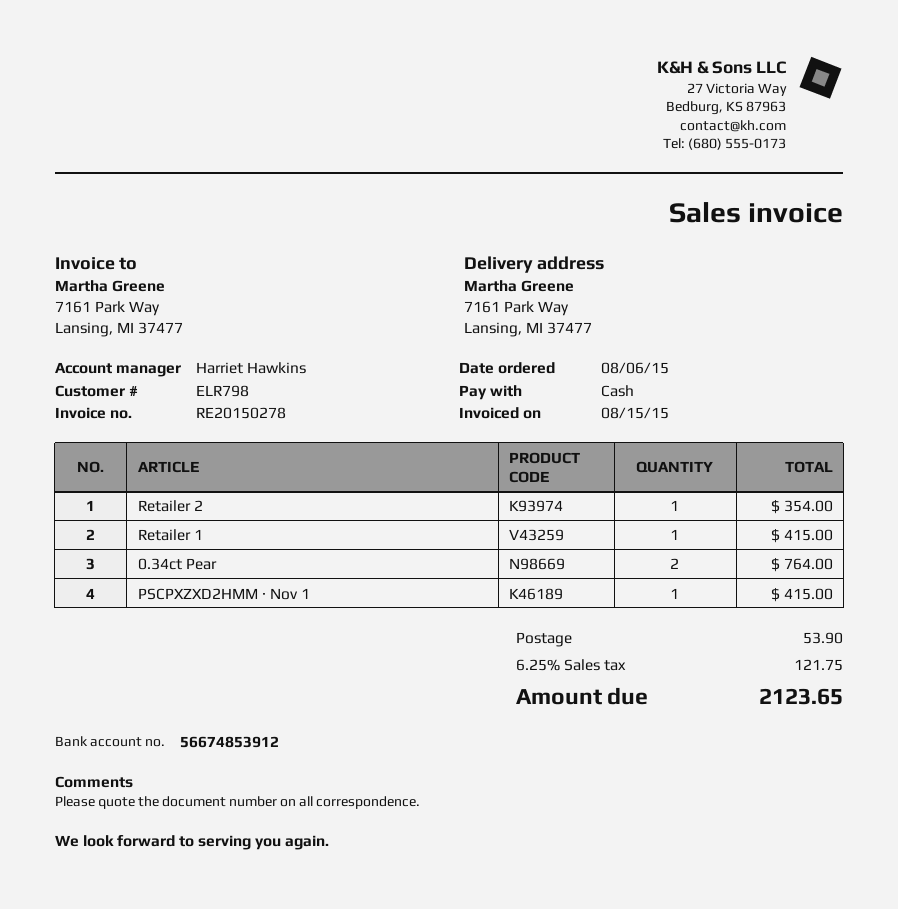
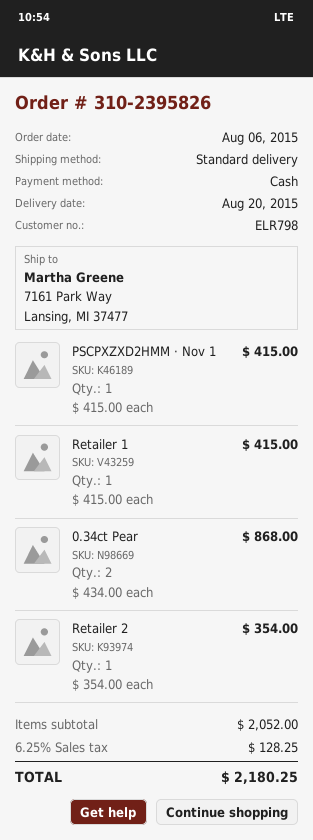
0.34ct Pear: 2 for 764.00 -> 2 for 868.00
shipping: 53.90 -> none
tax: 6.25% = 121.75 -> 6.25% = 128.25
total: 2123.65 -> 2180.25

